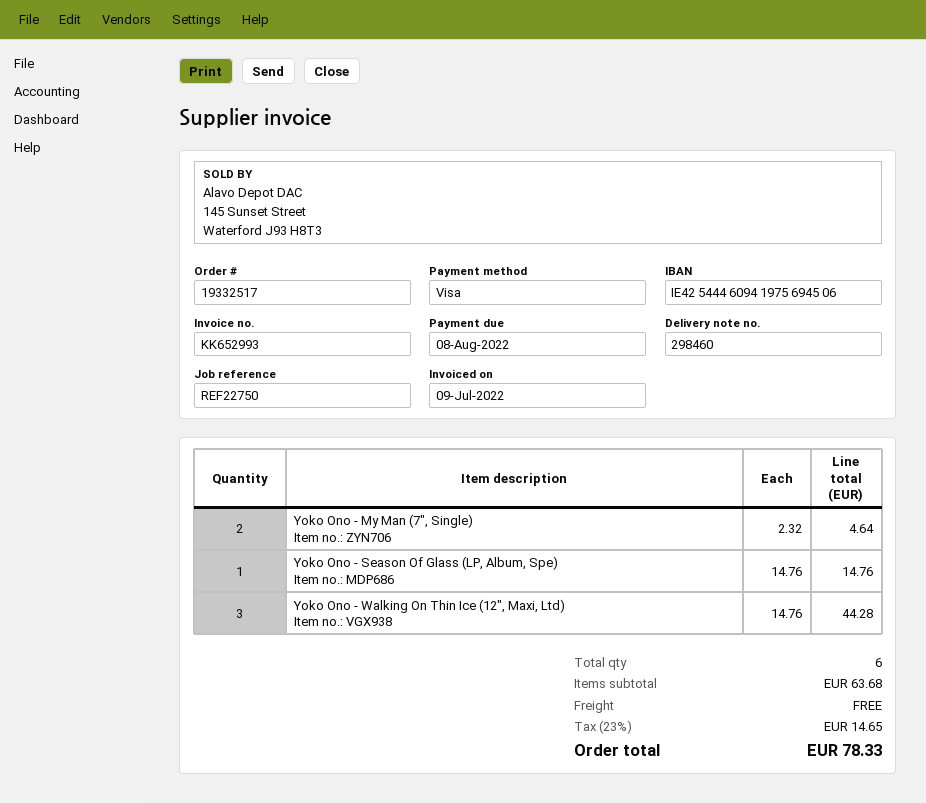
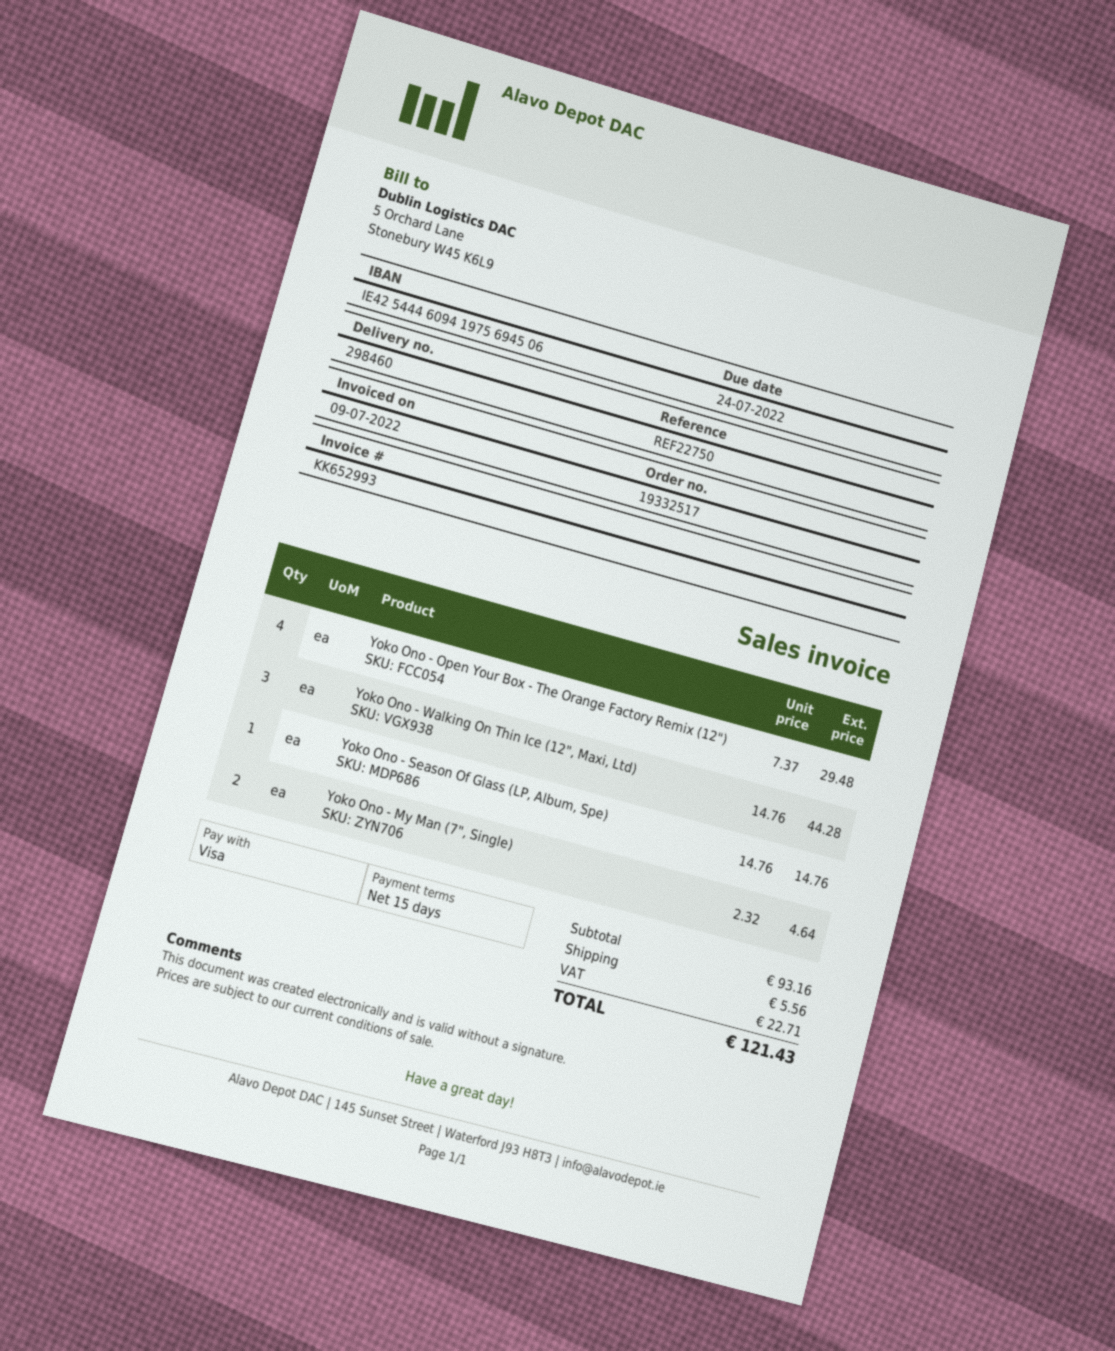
due date: 2022-08-08 -> 2022-07-24
Yoko Ono - Open Your Box - The Orange Factory Remix (12"): none -> 4 x 7.37 = 29.48
subtotal: 63.68 -> 93.16
shipping: 0.00 -> 5.56
tax: 14.65 -> 22.71
total: 78.33 -> 121.43

